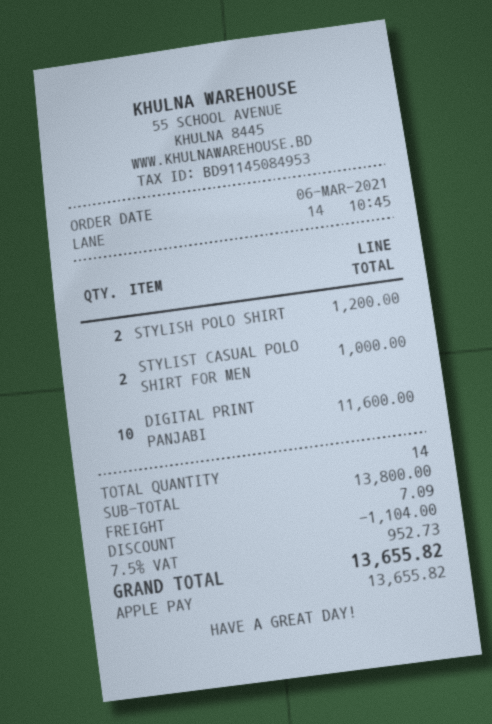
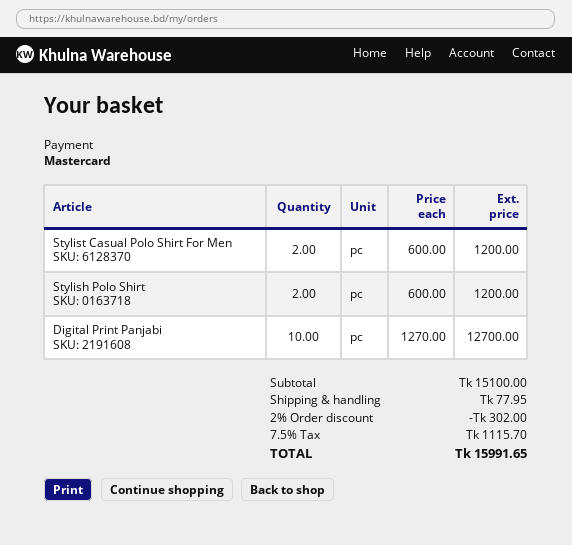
payment method: Apple Pay -> Mastercard
STYLIST CASUAL POLO SHIRT FOR MEN: 2 for 1000.00 -> 2 for 1200.00
DIGITAL PRINT PANJABI: 10 for 11600.00 -> 10 for 12700.00
subtotal: 13800.00 -> 15100.00
discount: 1104.00 -> 302.00
shipping: 7.09 -> 77.95
tax: 7.5% = 952.73 -> 7.5% = 1115.70
total: 13655.82 -> 15991.65

